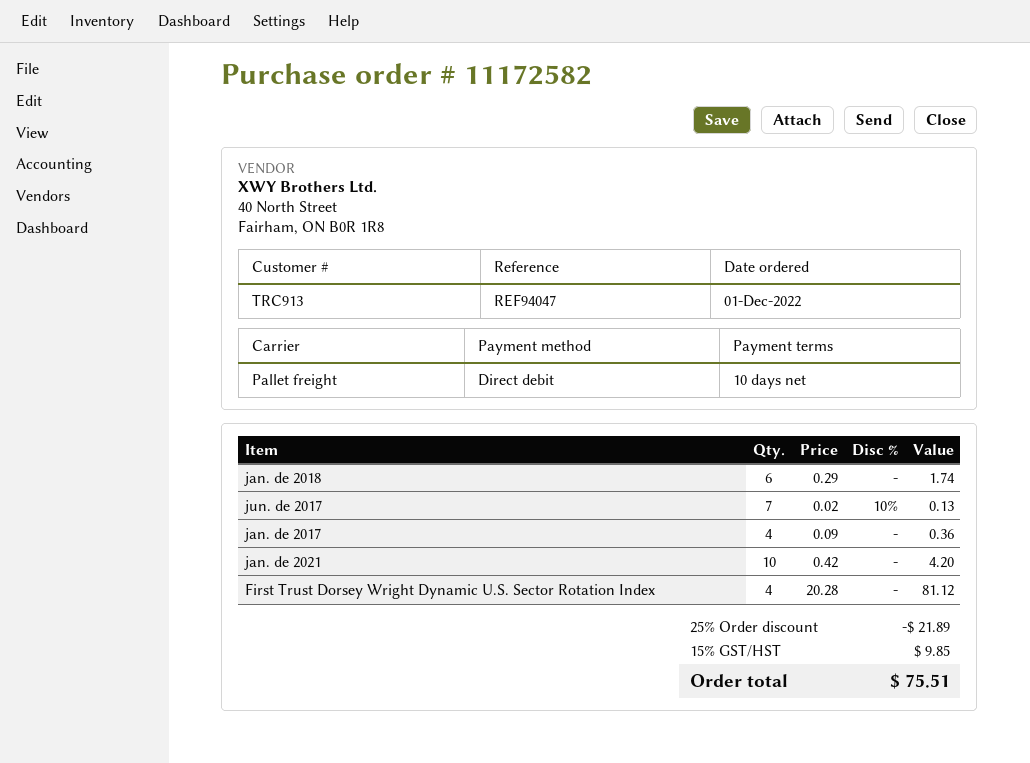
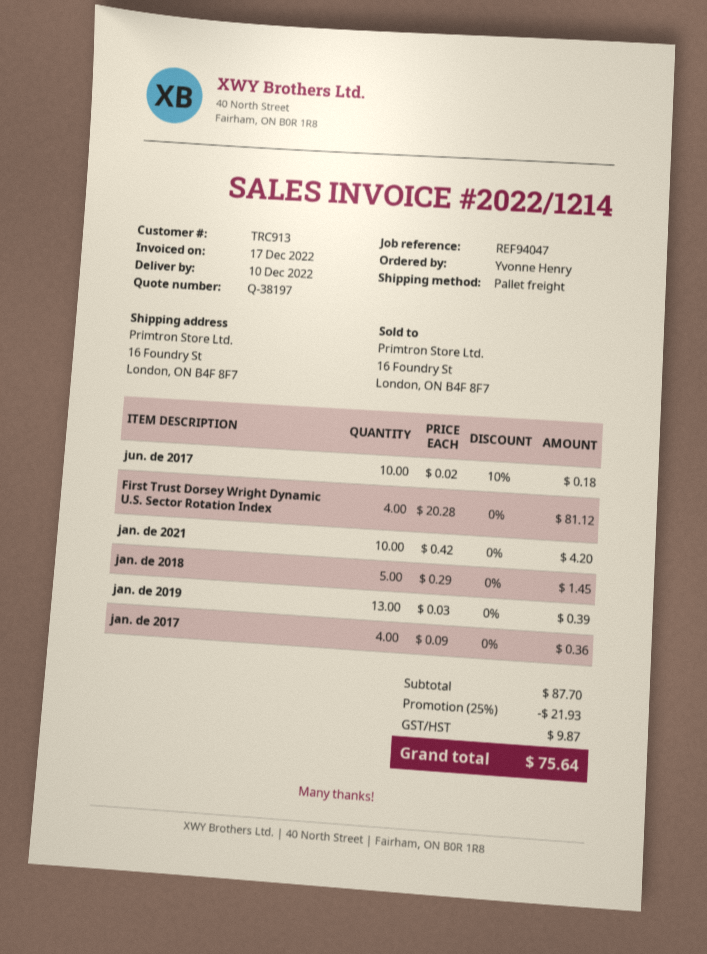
jan. de 2018: 6 x 0.29 = 1.74 -> 5 x 0.29 = 1.45
jun. de 2017: 7 x 0.02 - 10% = 0.13 -> 10 x 0.02 - 10% = 0.18
jan. de 2019: none -> 13 x 0.03 = 0.39
discount: 25% = 21.89 -> 25% = 21.93
tax: 9.85 -> 9.87
total: 75.51 -> 75.64

